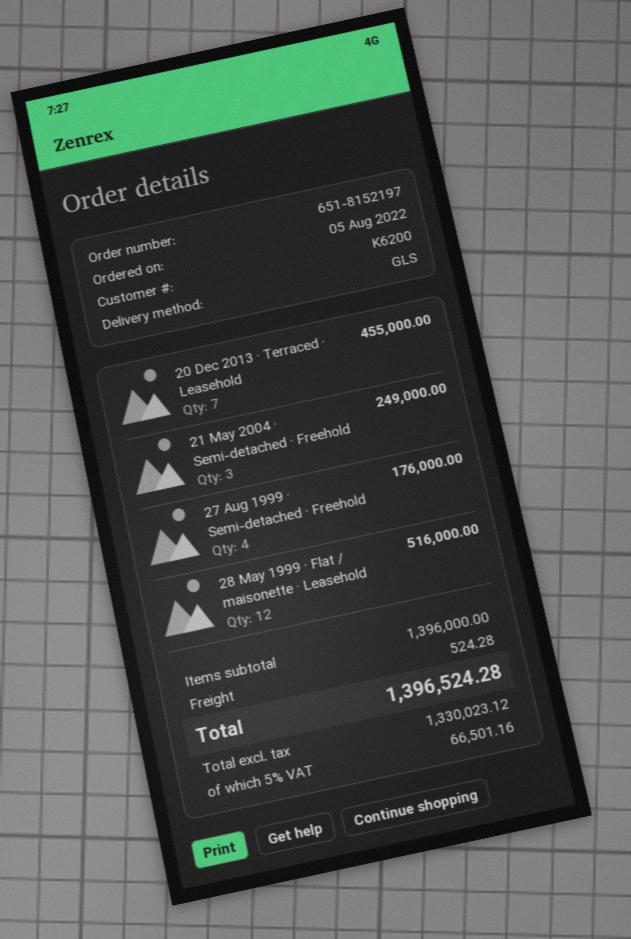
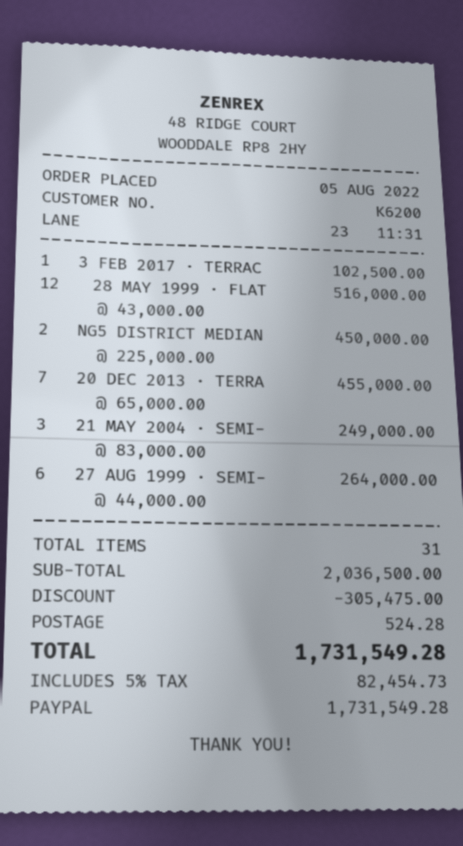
27 Aug 1999 · Semi-detached · Freehold: 4 for 176000.00 -> 6 for 264000.00
3 FEB 2017 · TERRAC: none -> 1 for 102500.00
NG5 DISTRICT MEDIAN: none -> 2 for 450000.00
subtotal: 1396000.00 -> 2036500.00
discount: none -> 305475.00
tax: 5% = 66501.16 -> 5% = 82454.73
total: 1396524.28 -> 1731549.28

